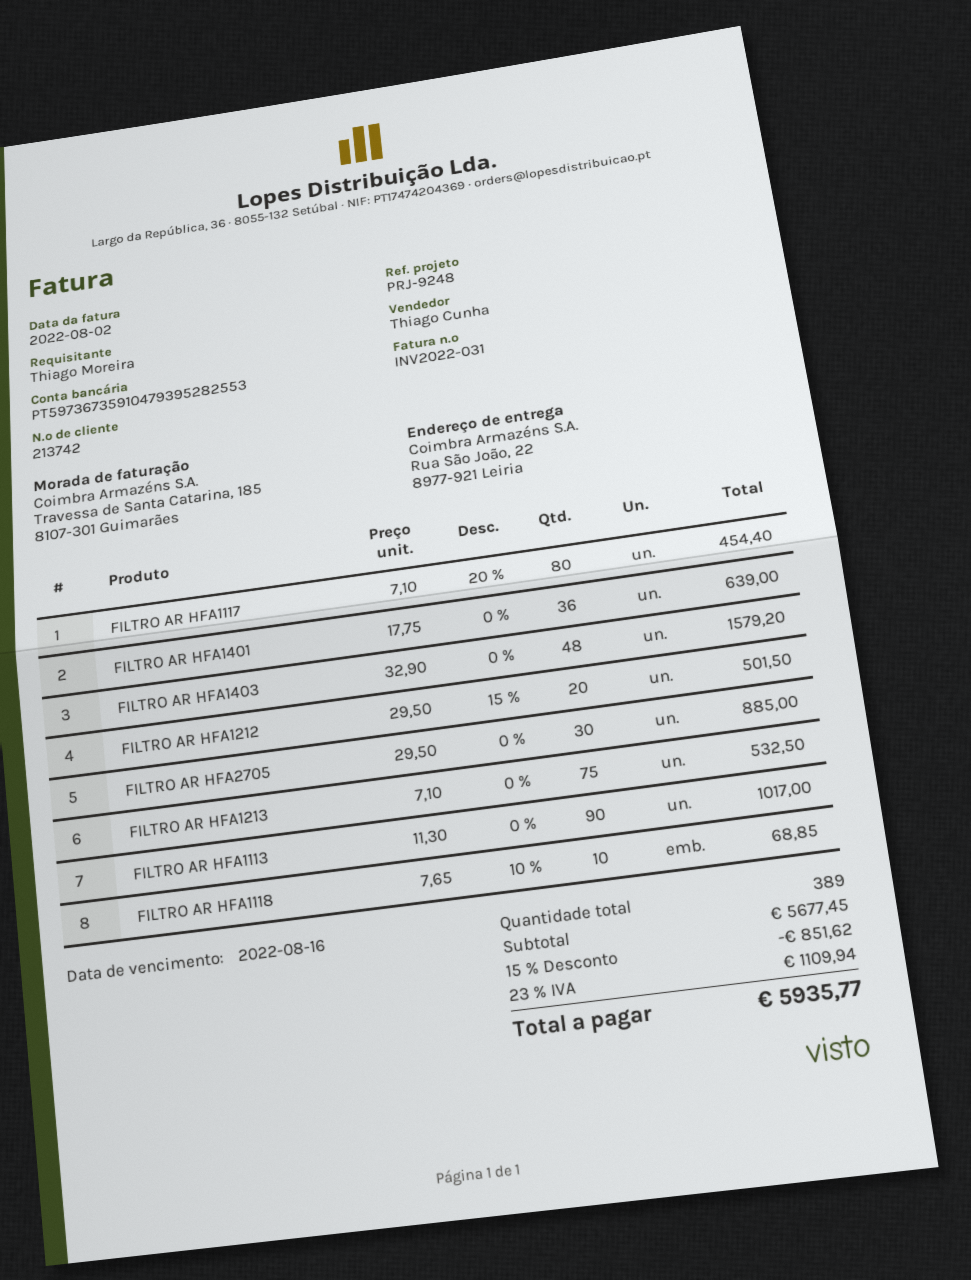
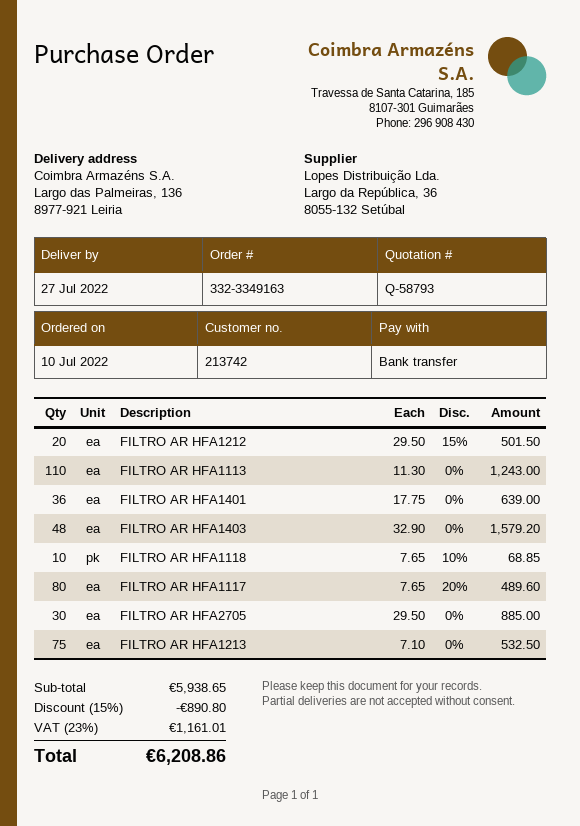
ship to: Rua São João, 22, 8977-921 Leiria -> Largo das Palmeiras, 136, 8977-921 Leiria
FILTRO AR HFA1117: 80 x 7.10 - 20% = 454.40 -> 80 x 7.65 - 20% = 489.60
FILTRO AR HFA1113: 90 x 11.30 = 1017.00 -> 110 x 11.30 = 1243.00
subtotal: 5677.45 -> 5938.65
discount: 15% = 851.62 -> 15% = 890.80
tax: 23% = 1109.94 -> 23% = 1161.01
total: 5935.77 -> 6208.86

